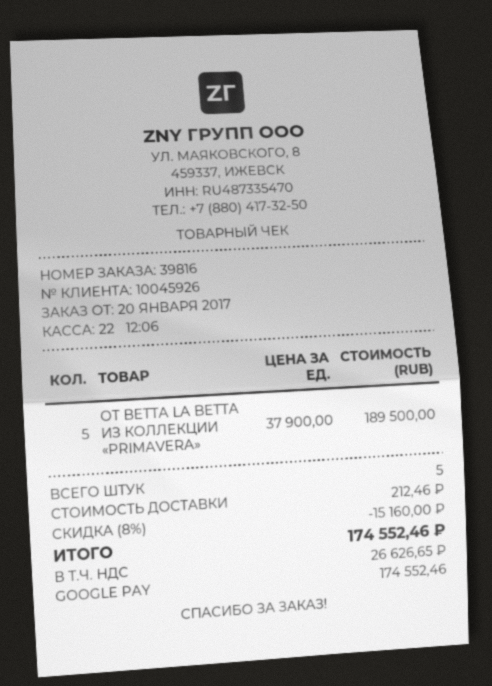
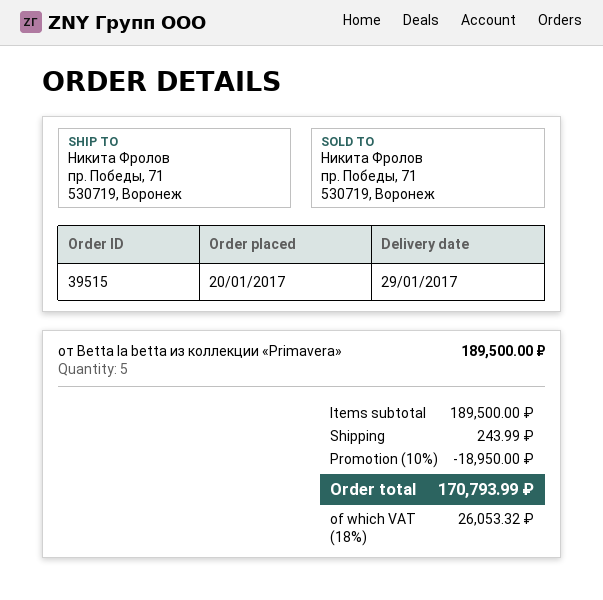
order number: 39816 -> 39515
discount: 8% = 15160.00 -> 10% = 18950.00
shipping: 212.46 -> 243.99
tax: 26626.65 -> 26053.32
total: 174552.46 -> 170793.99

